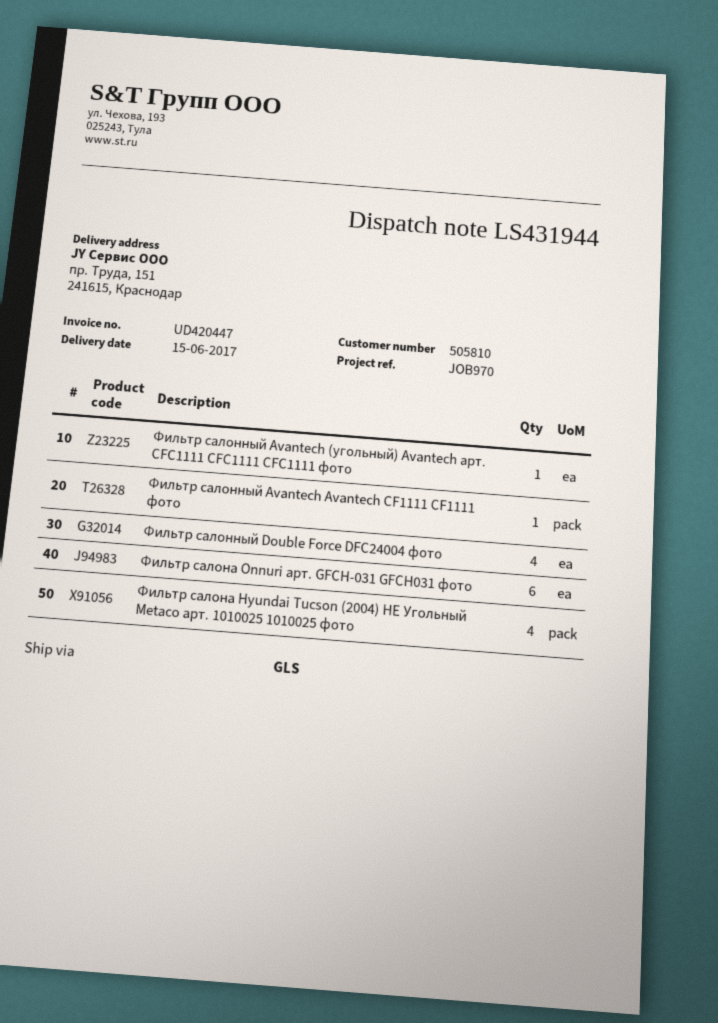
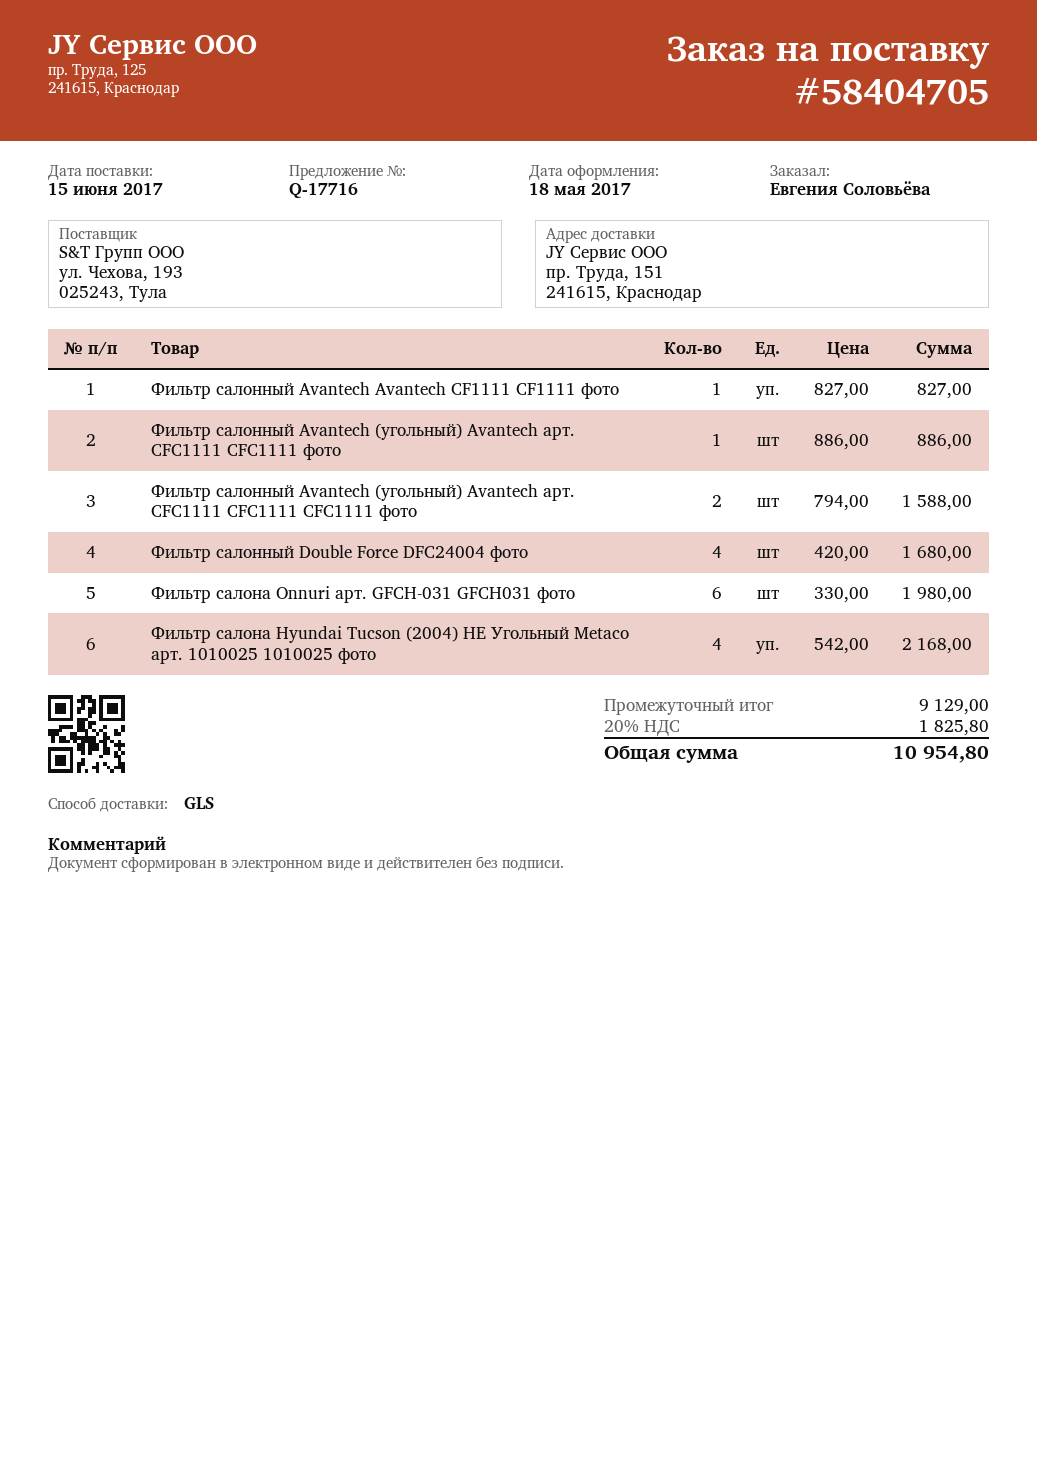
Фильтр салонный Avantech (угольный) Avantech арт. CFC1111 CFC1111 CFC1111 фото: 1 -> 2
Фильтр салонный Avantech (угольный) Avantech арт. CFC1111 CFC1111 фото: none -> 1

